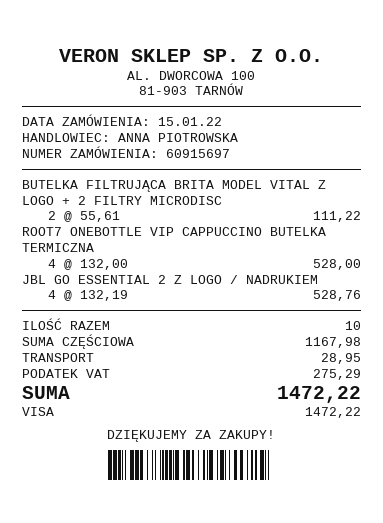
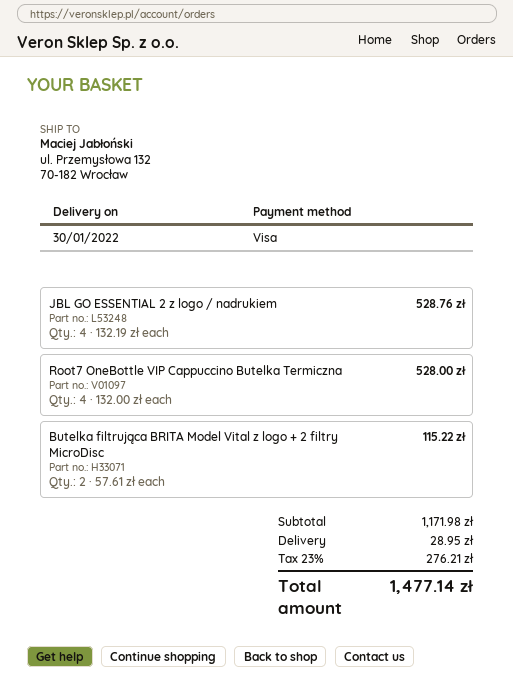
BUTELKA FILTRUJĄCA BRITA MODEL VITAL Z LOGO + 2 FILTRY MICRODISC: 2 x 55.61 = 111.22 -> 2 x 57.61 = 115.22
subtotal: 1167.98 -> 1171.98
tax: 275.29 -> 276.21
total: 1472.22 -> 1477.14

